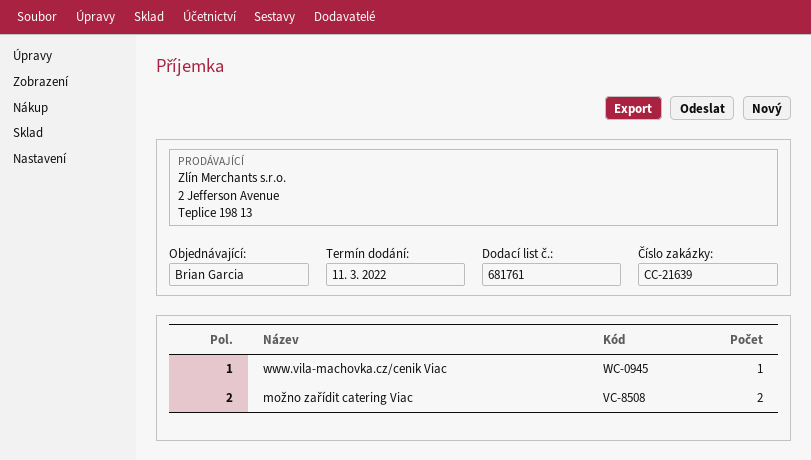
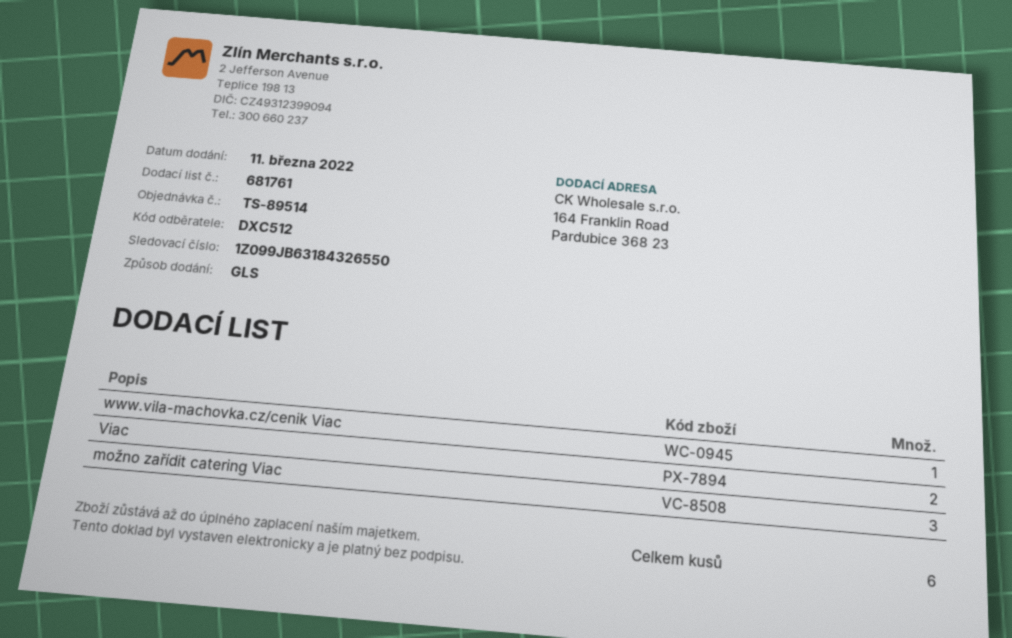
možno zařídit catering Viac: 2 -> 3
Viac: none -> 2

